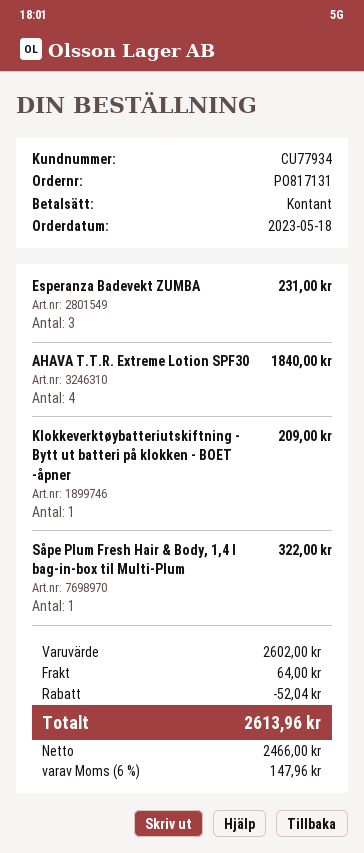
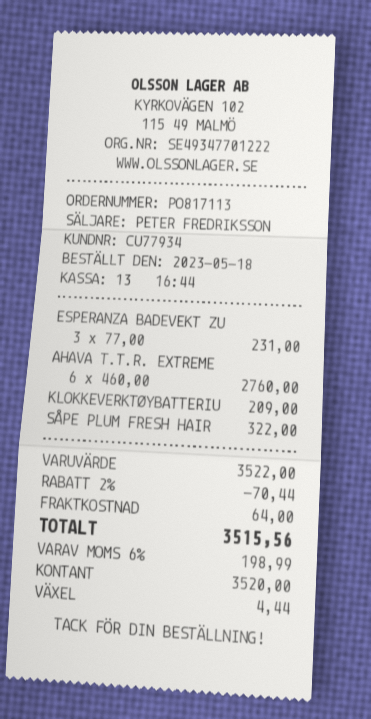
order number: PO817131 -> PO817113
AHAVA T.T.R. Extreme Lotion SPF30: 4 for 1840.00 -> 6 for 2760.00
subtotal: 2602.00 -> 3522.00
discount: 52.04 -> 70.44
tax: 6% = 147.96 -> 6% = 198.99
total: 2613.96 -> 3515.56

